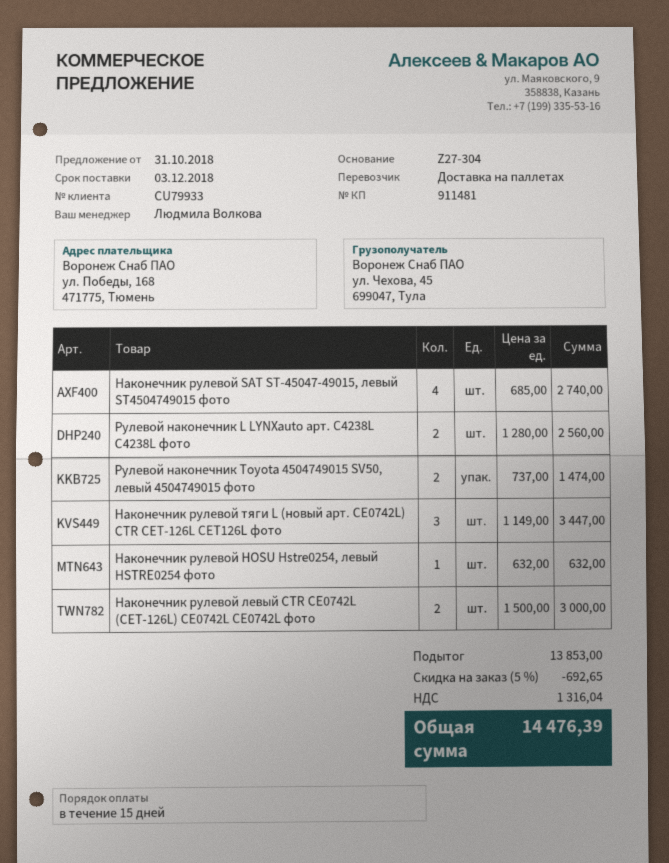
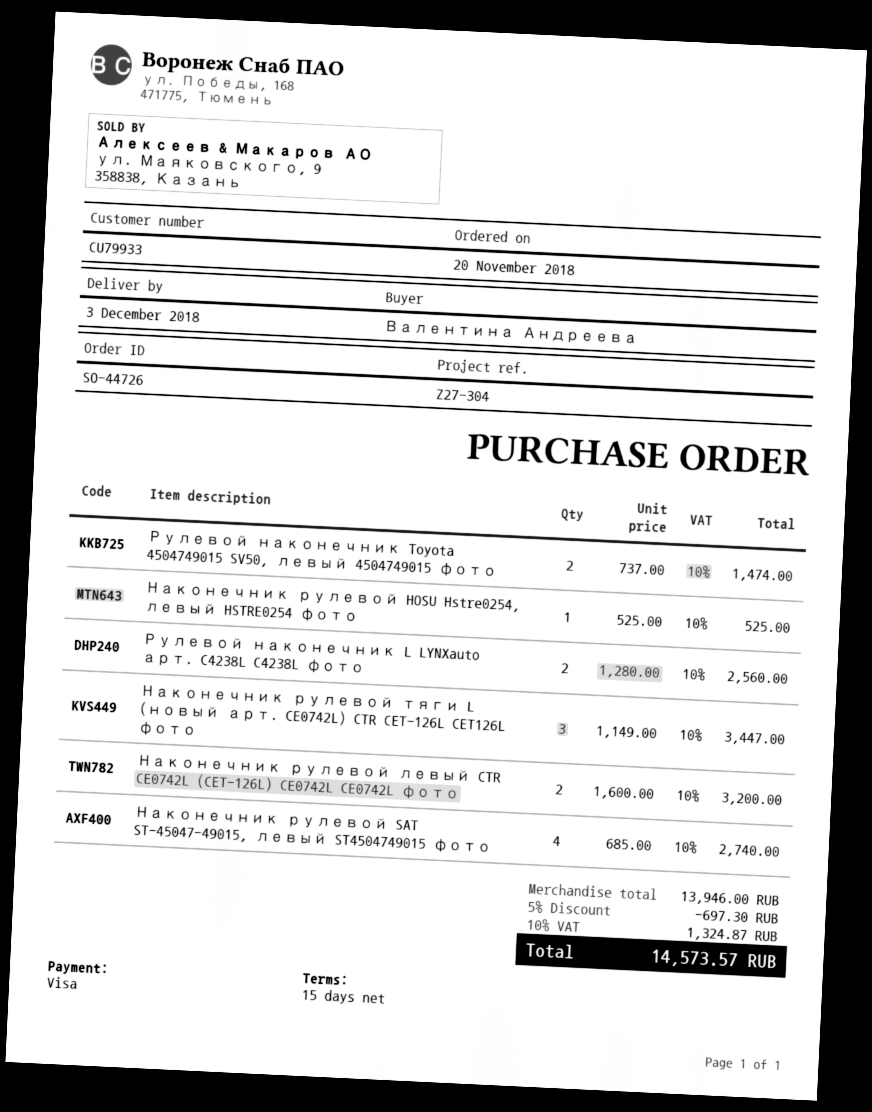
Наконечник рулевой HOSU Hstre0254, левый HSTRE0254 фото: 1 x 632.00 = 632.00 -> 1 x 525.00 = 525.00
Наконечник рулевой левый CTR CE0742L (CET-126L) CE0742L CE0742L фото: 2 x 1500.00 = 3000.00 -> 2 x 1600.00 = 3200.00
subtotal: 13853.00 -> 13946.00
discount: 5% = 692.65 -> 5% = 697.30
tax: 1316.04 -> 1324.87
total: 14476.39 -> 14573.57

